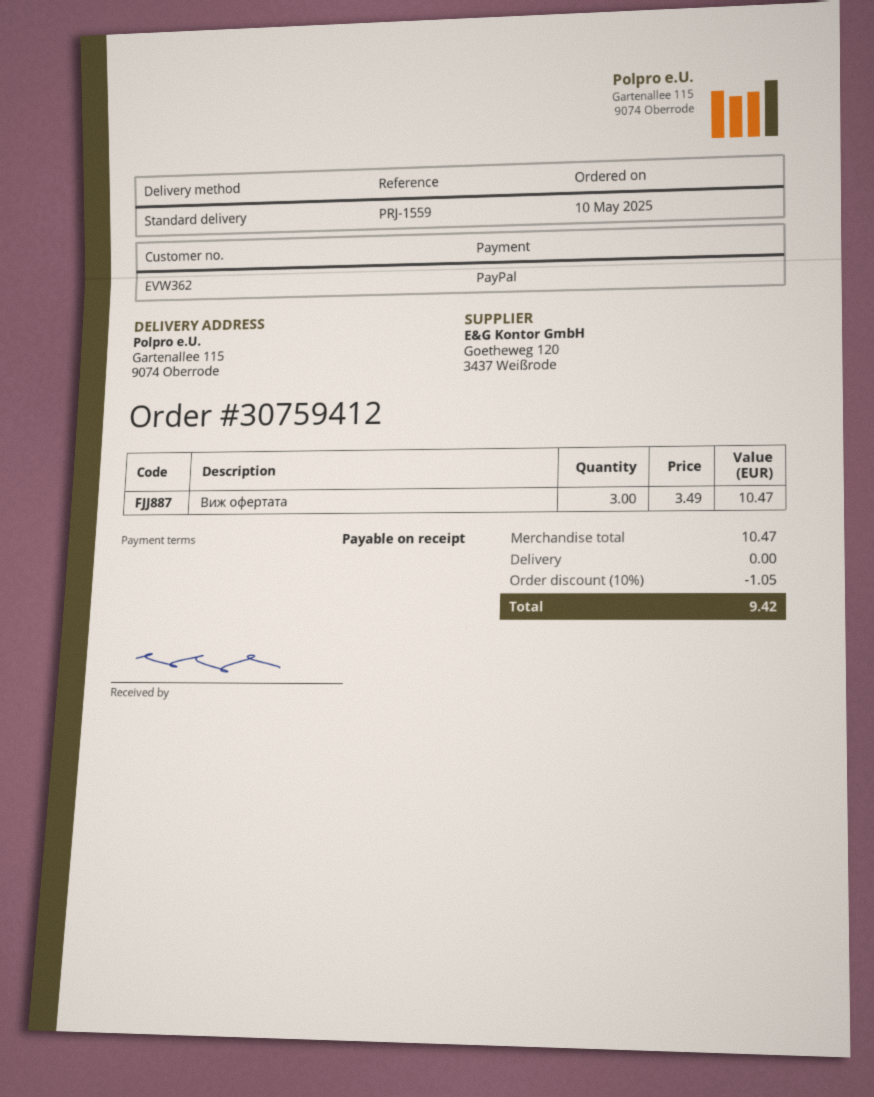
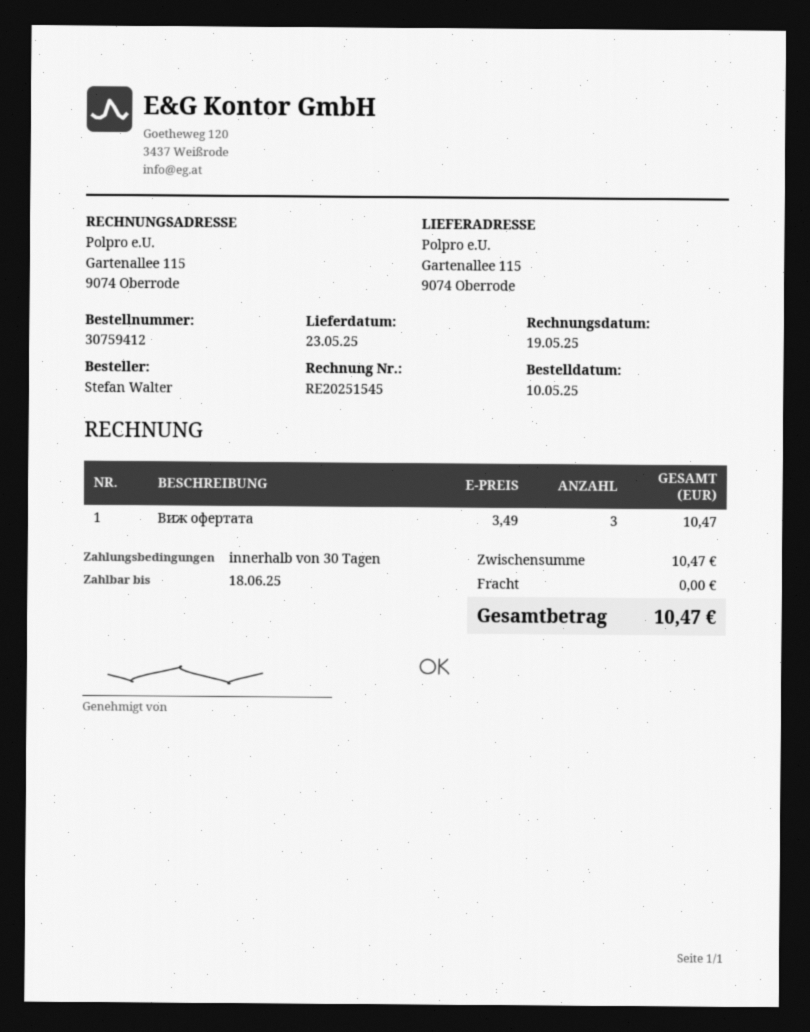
payment terms: on receipt -> 30 days
discount: 10% = 1.05 -> none
total: 9.42 -> 10.47

